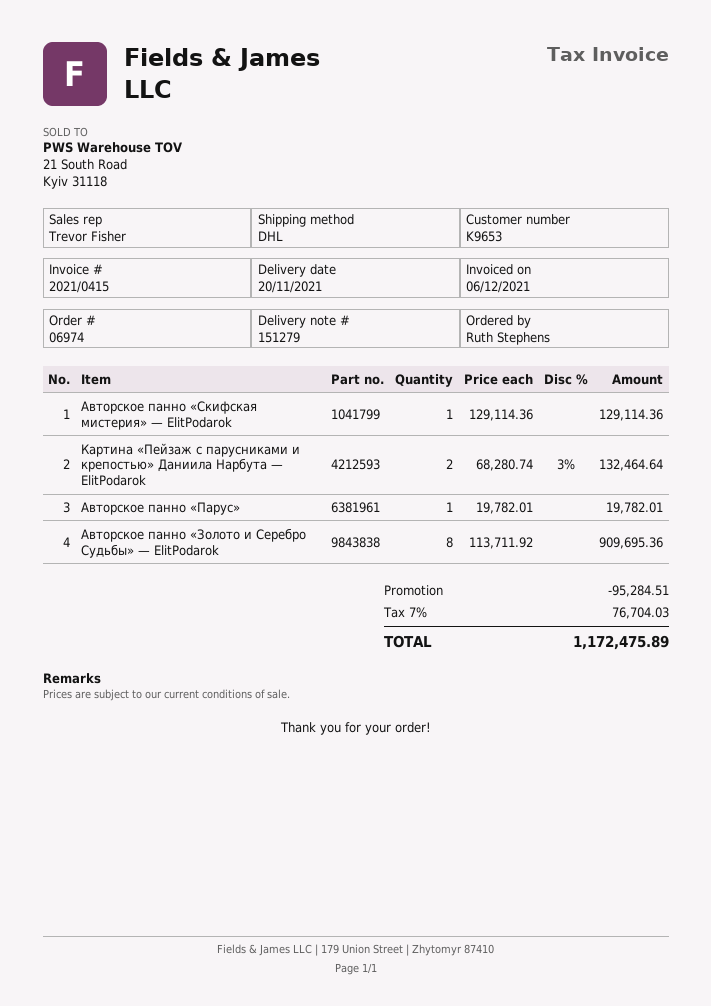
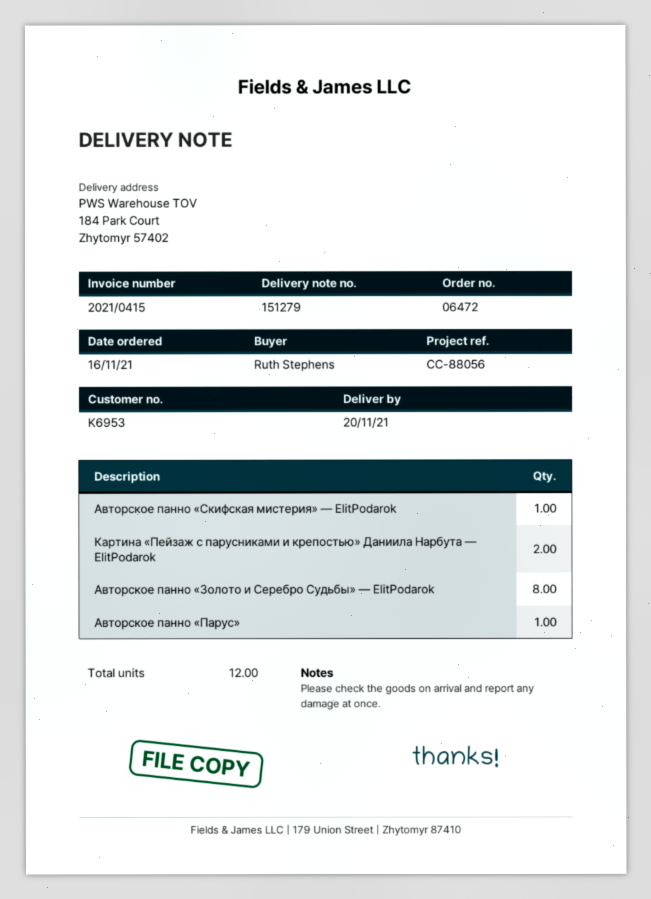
order number: 06974 -> 06472
customer number: K9653 -> K6953

